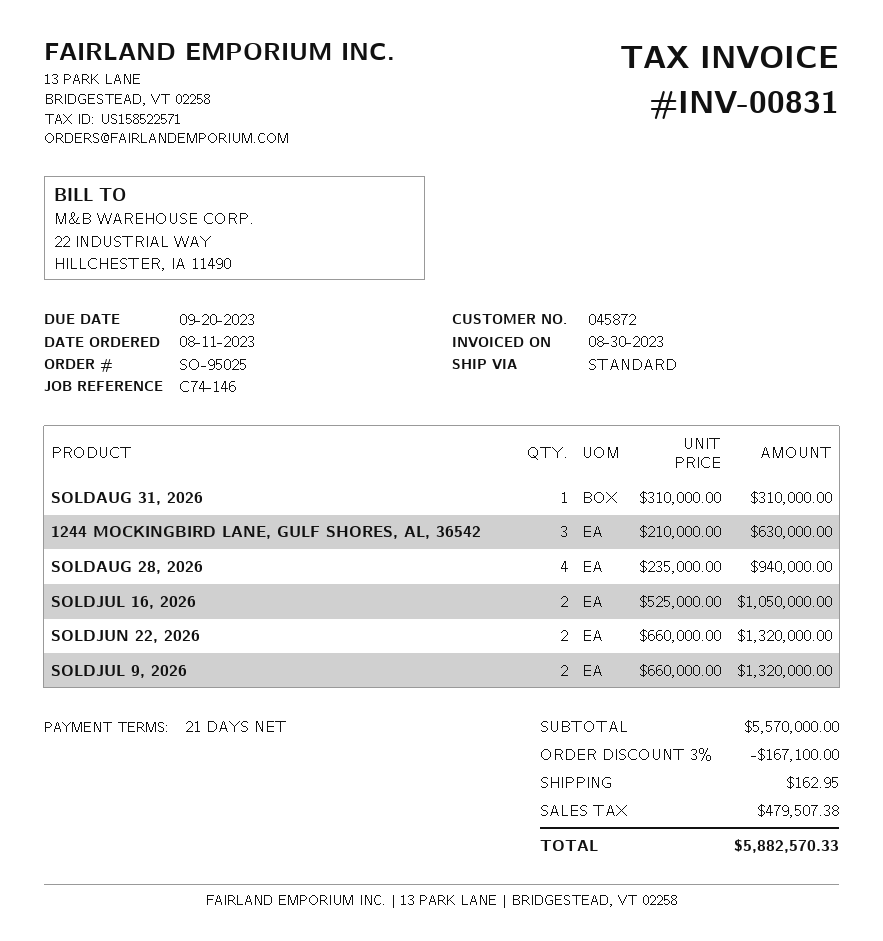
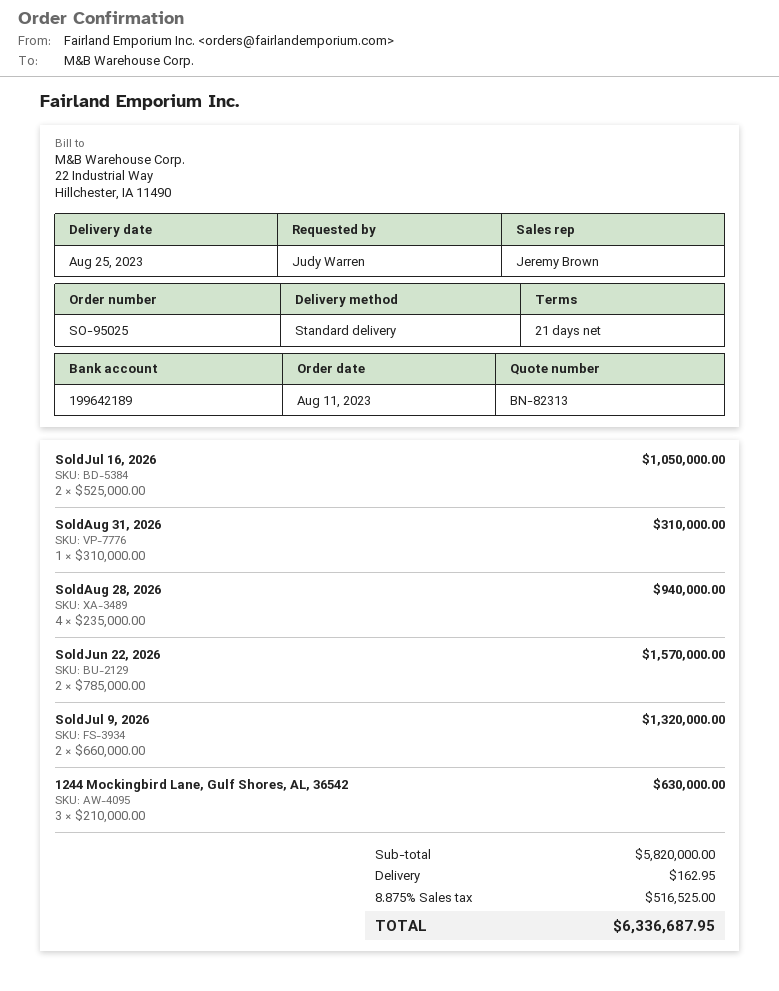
SOLDJUN 22, 2026: 2 x 660000.00 = 1320000.00 -> 2 x 785000.00 = 1570000.00
subtotal: 5570000.00 -> 5820000.00
discount: 3% = 167100.00 -> none
tax: 479507.38 -> 516525.00
total: 5882570.33 -> 6336687.95

